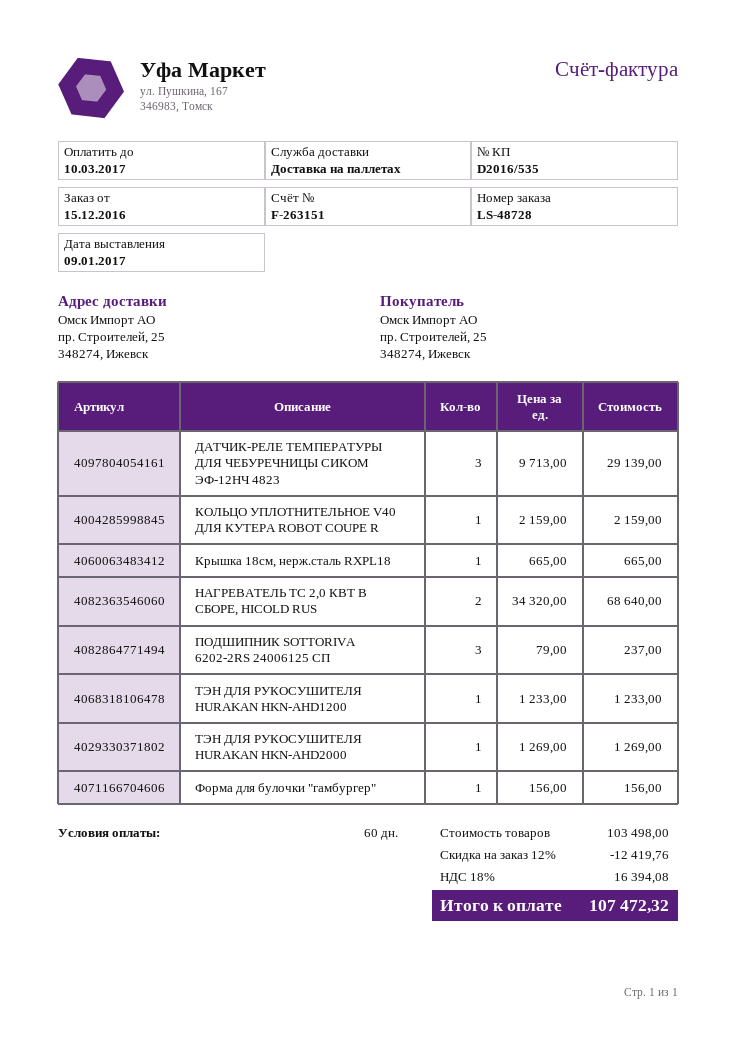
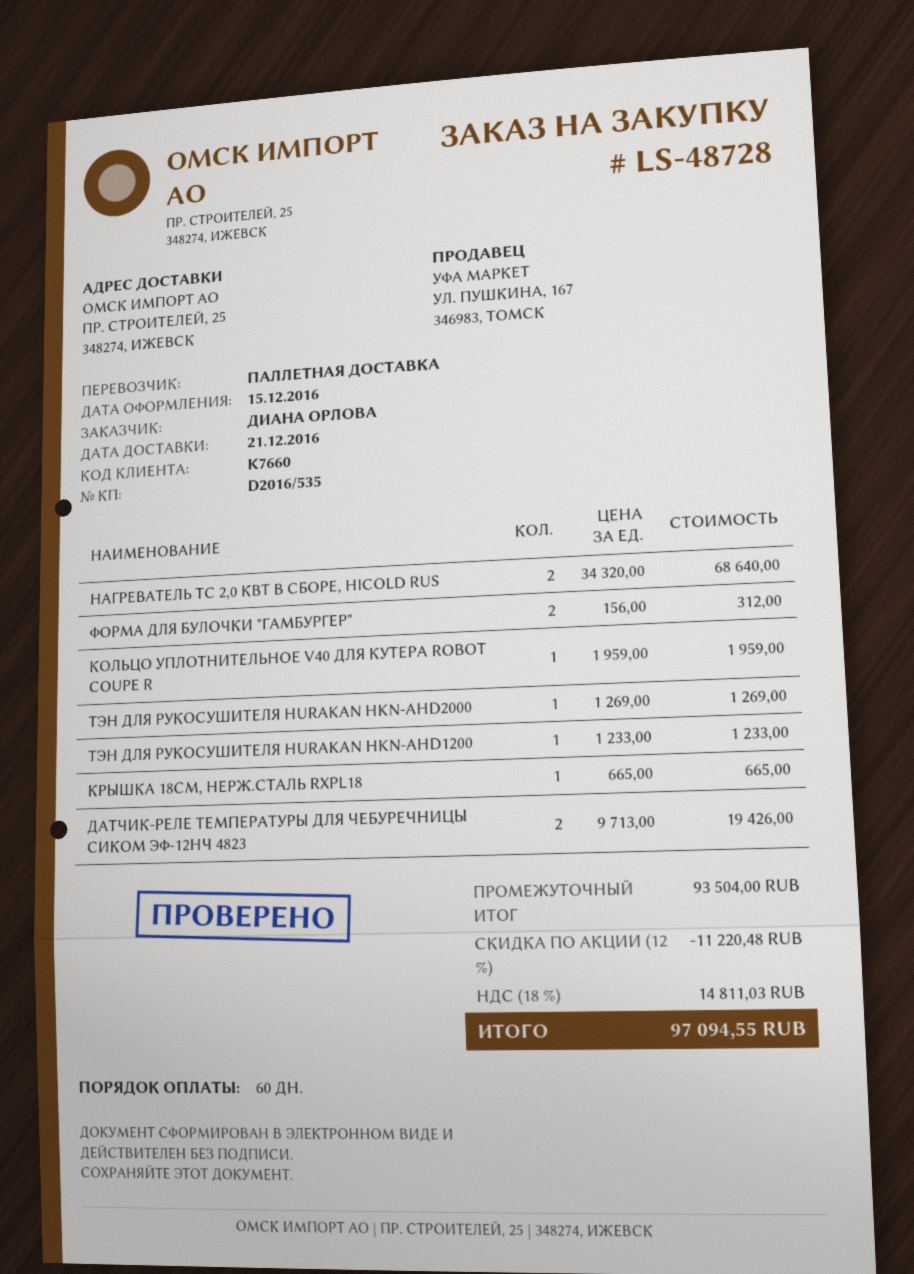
ДАТЧИК-РЕЛЕ ТЕМПЕРАТУРЫ ДЛЯ ЧЕБУРЕЧНИЦЫ СИКОМ ЭФ-12НЧ 4823: 3 x 9713.00 = 29139.00 -> 2 x 9713.00 = 19426.00
КОЛЬЦО УПЛОТНИТЕЛЬНОЕ V40 ДЛЯ КУТЕРА ROBOT COUPE R: 1 x 2159.00 = 2159.00 -> 1 x 1959.00 = 1959.00
ПОДШИПНИК SOTTORIVA 6202-2RS 24006125 СП: 3 x 79.00 = 237.00 -> none
Форма для булочки "гамбургер": 1 x 156.00 = 156.00 -> 2 x 156.00 = 312.00
subtotal: 103498.00 -> 93504.00
discount: 12% = 12419.76 -> 12% = 11220.48
tax: 18% = 16394.08 -> 18% = 14811.03
total: 107472.32 -> 97094.55

